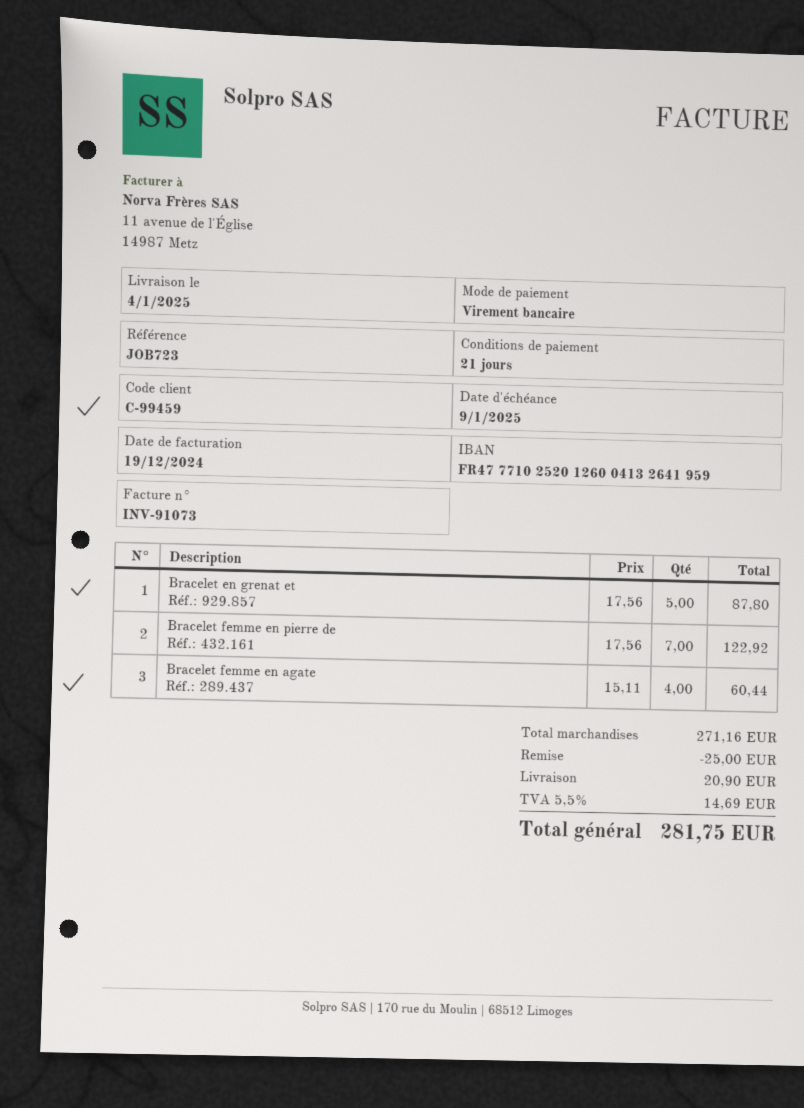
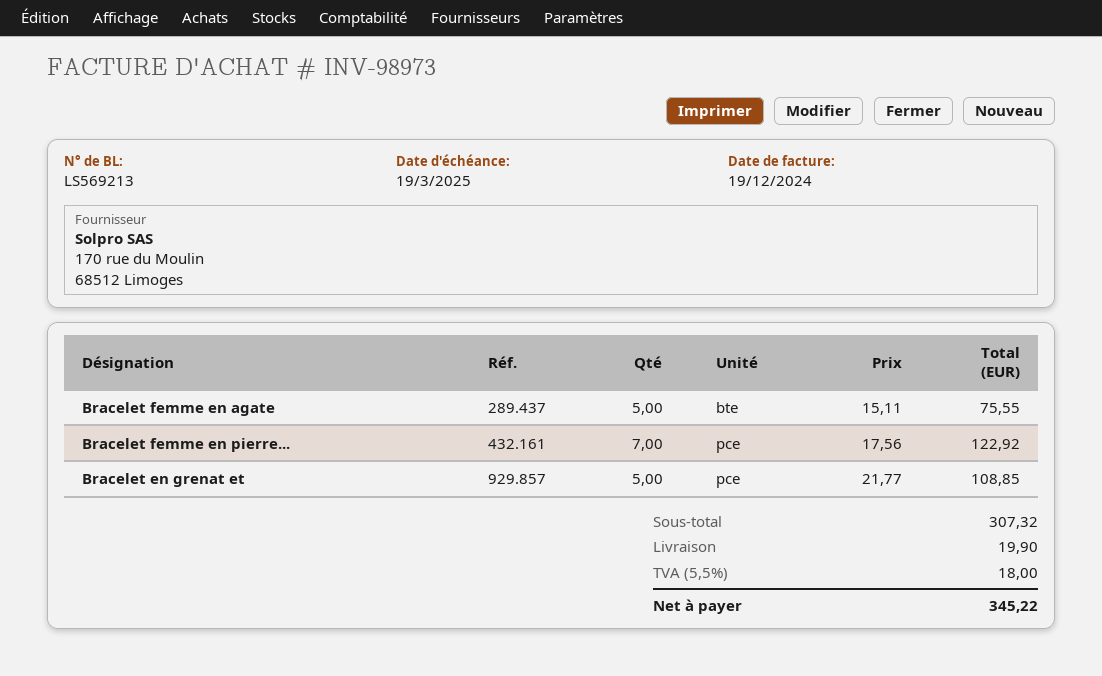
invoice number: INV-91073 -> INV-98973
due date: 2025-01-09 -> 2025-03-19
Bracelet en grenat et: 5 x 17.56 = 87.80 -> 5 x 21.77 = 108.85
Bracelet femme en agate: 4 x 15.11 = 60.44 -> 5 x 15.11 = 75.55
subtotal: 271.16 -> 307.32
discount: 25.00 -> none
shipping: 20.90 -> 19.90
tax: 5.5% = 14.69 -> 5.5% = 18.00
total: 281.75 -> 345.22

